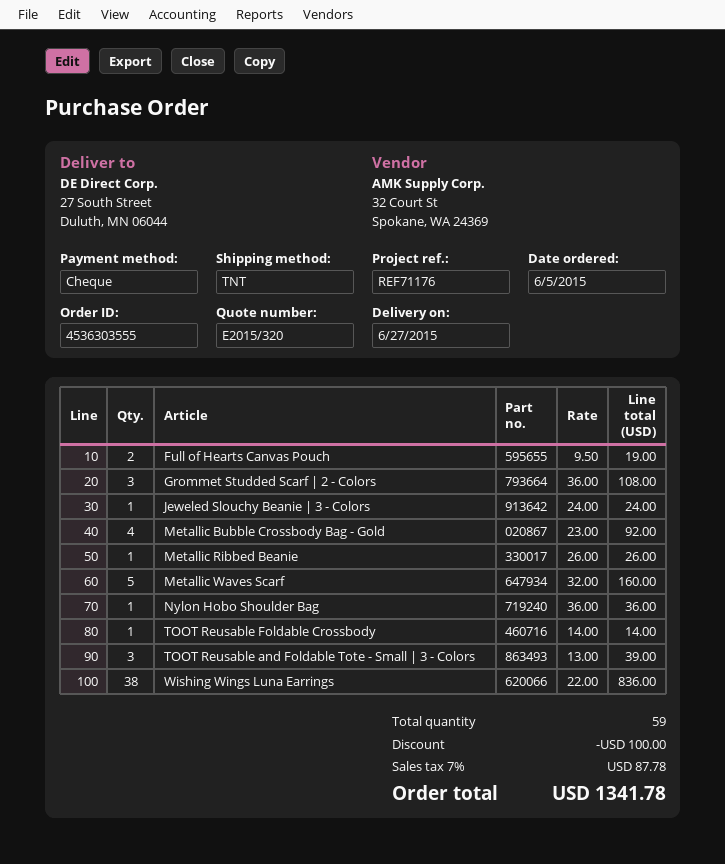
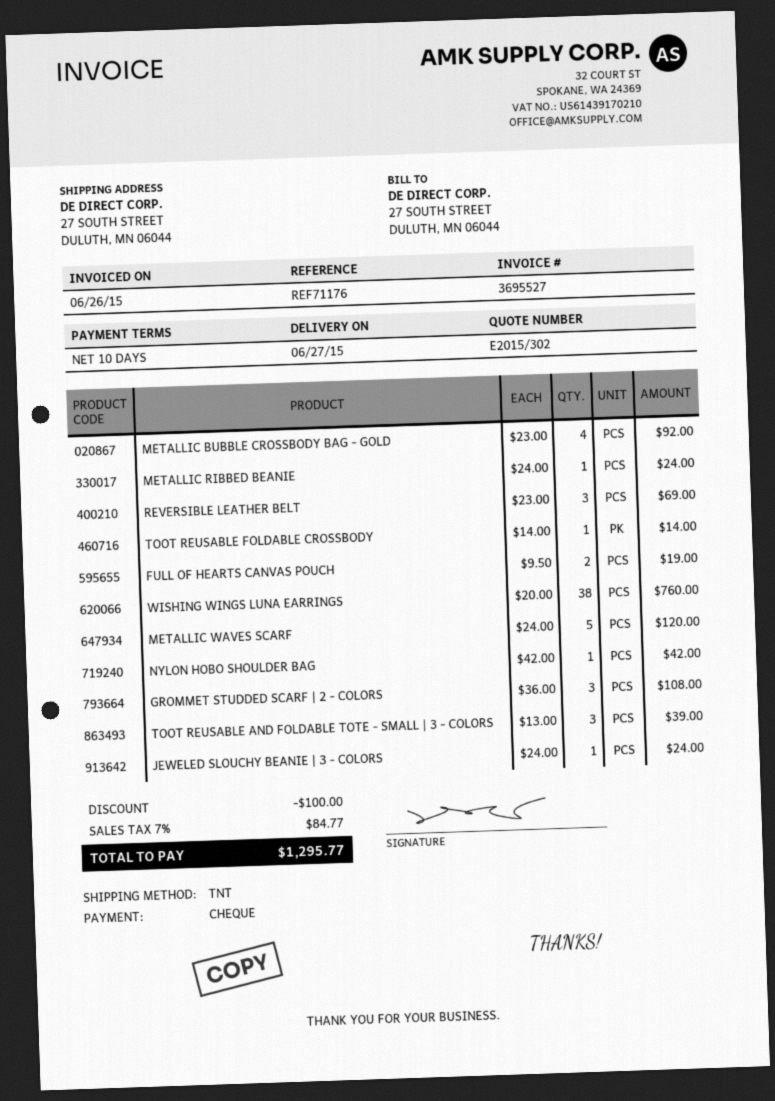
quote number: E2015/320 -> E2015/302
Metallic Ribbed Beanie: 1 x 26.00 = 26.00 -> 1 x 24.00 = 24.00
Metallic Waves Scarf: 5 x 32.00 = 160.00 -> 5 x 24.00 = 120.00
Nylon Hobo Shoulder Bag: 1 x 36.00 = 36.00 -> 1 x 42.00 = 42.00
Wishing Wings Luna Earrings: 38 x 22.00 = 836.00 -> 38 x 20.00 = 760.00
REVERSIBLE LEATHER BELT: none -> 3 x 23.00 = 69.00
tax: 7% = 87.78 -> 7% = 84.77
total: 1341.78 -> 1295.77

